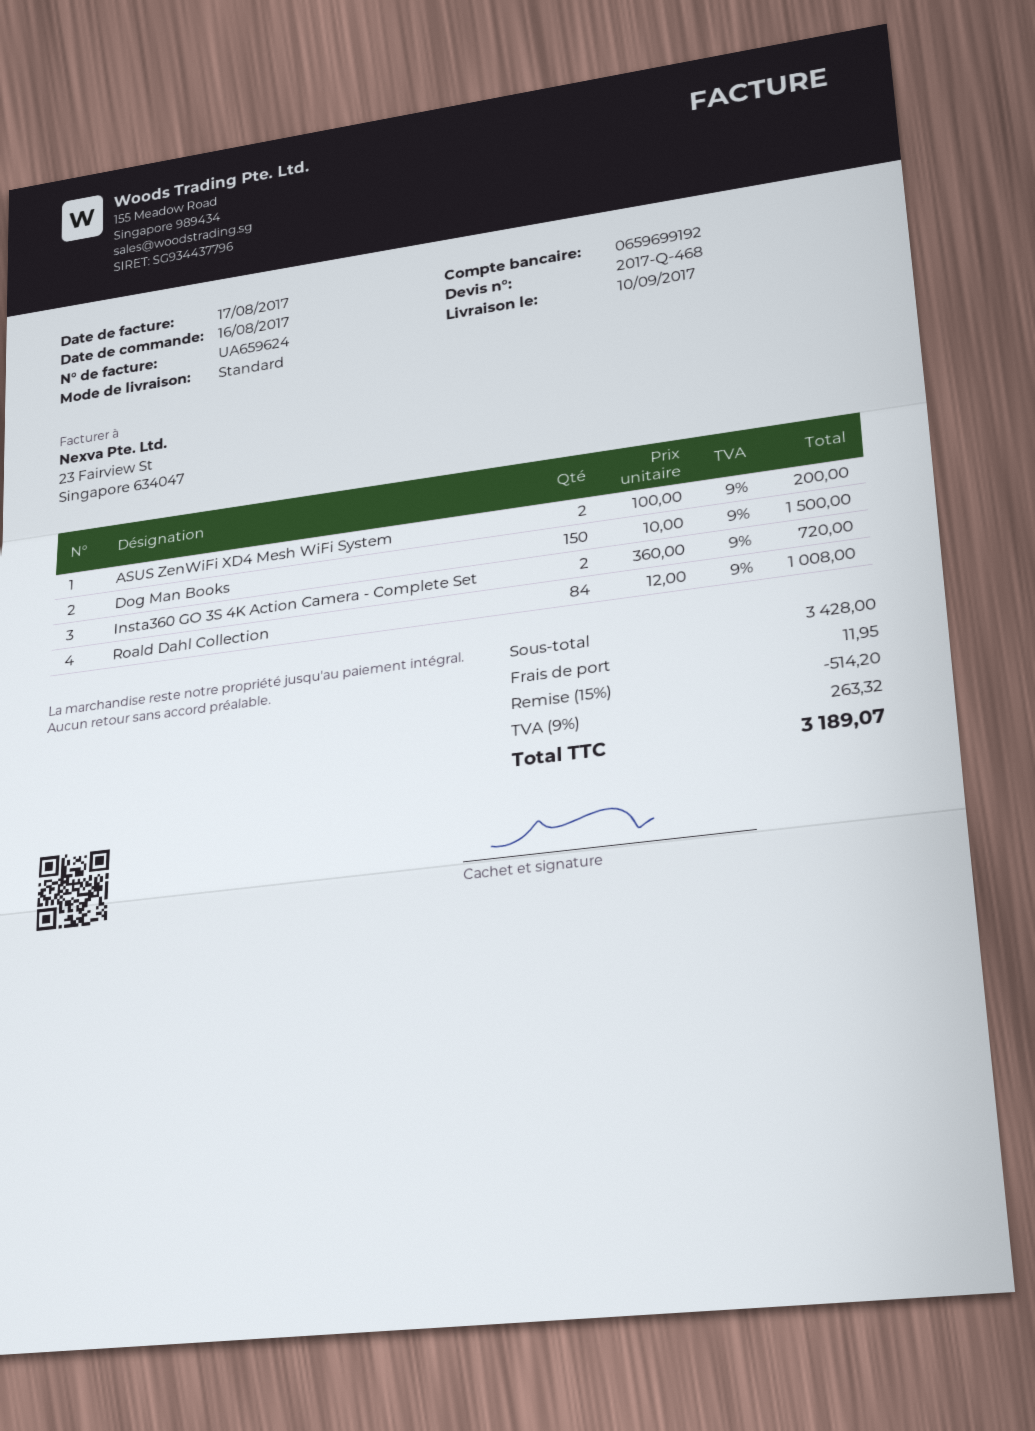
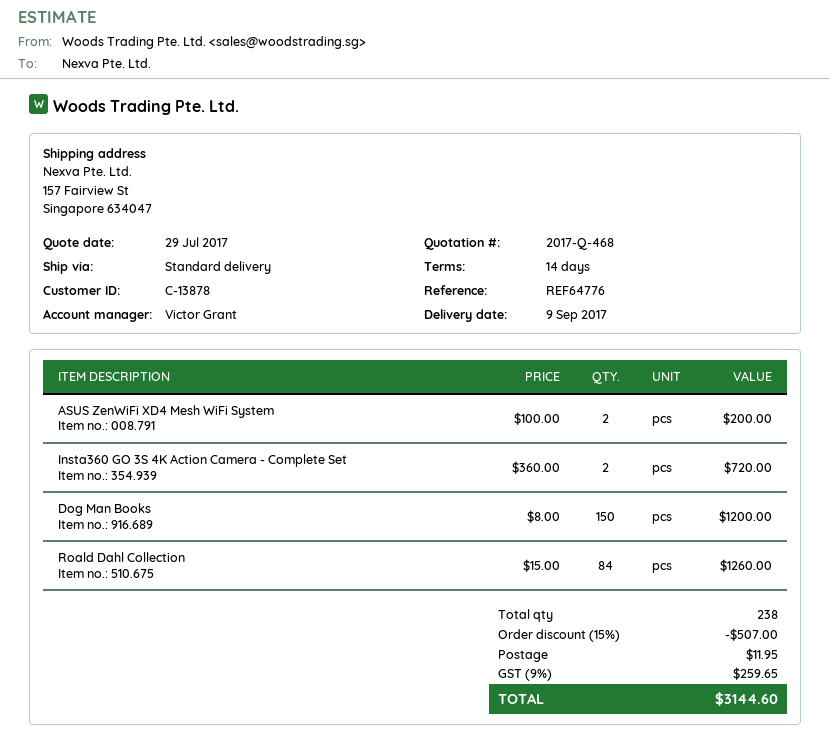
delivery date: 2017-09-10 -> 2017-09-09
Dog Man Books: 150 x 10.00 = 1500.00 -> 150 x 8.00 = 1200.00
Roald Dahl Collection: 84 x 12.00 = 1008.00 -> 84 x 15.00 = 1260.00
discount: 15% = 514.20 -> 15% = 507.00
tax: 9% = 263.32 -> 9% = 259.65
total: 3189.07 -> 3144.60

